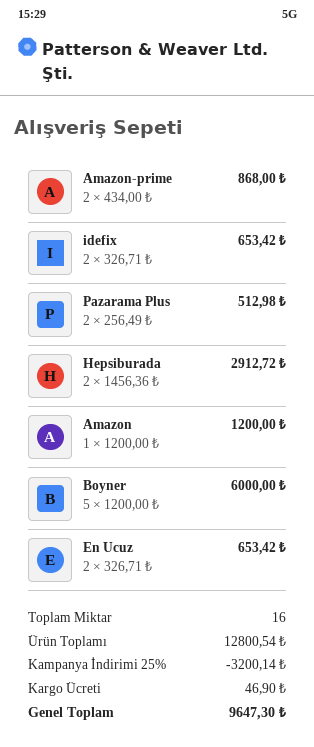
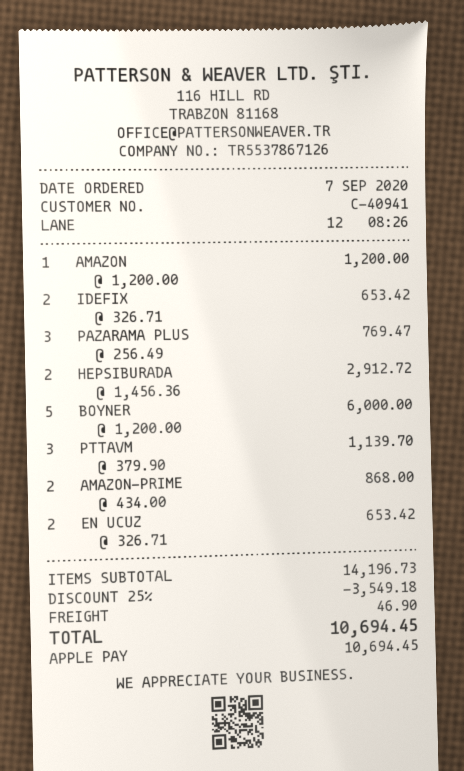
Pazarama Plus: 2 x 256.49 = 512.98 -> 3 x 256.49 = 769.47
PTTAVM: none -> 3 x 379.90 = 1139.70
subtotal: 12800.54 -> 14196.73
discount: 25% = 3200.14 -> 25% = 3549.18
total: 9647.30 -> 10694.45

